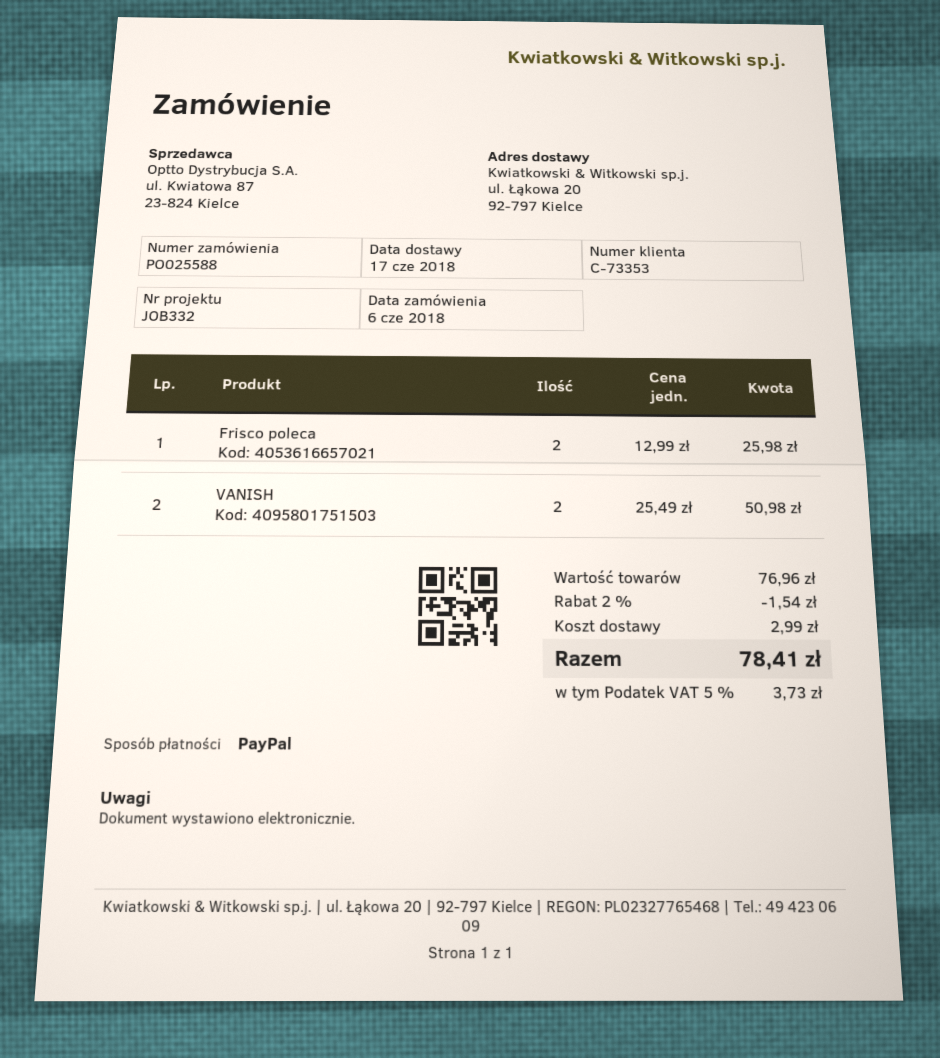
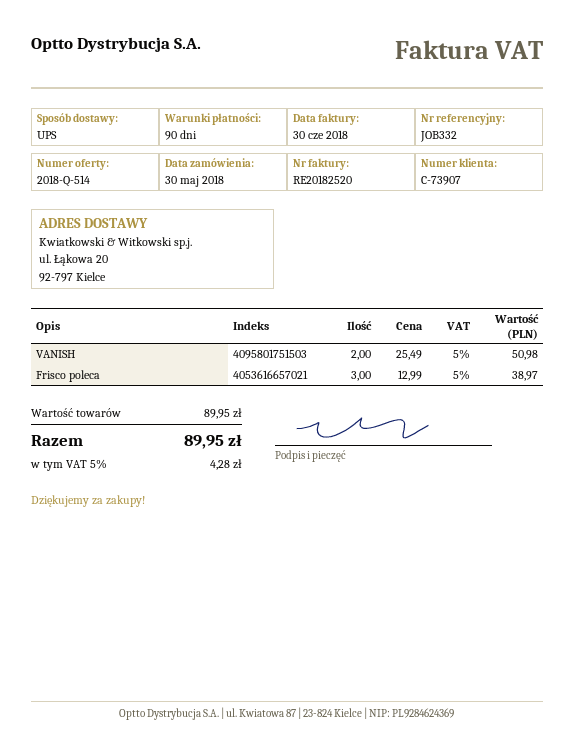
order date: 2018-06-06 -> 2018-05-30
customer number: C-73353 -> C-73907
Frisco poleca: 2 x 12.99 = 25.98 -> 3 x 12.99 = 38.97
subtotal: 76.96 -> 89.95
discount: 2% = 1.54 -> none
shipping: 2.99 -> none
tax: 5% = 3.73 -> 5% = 4.28
total: 78.41 -> 89.95

